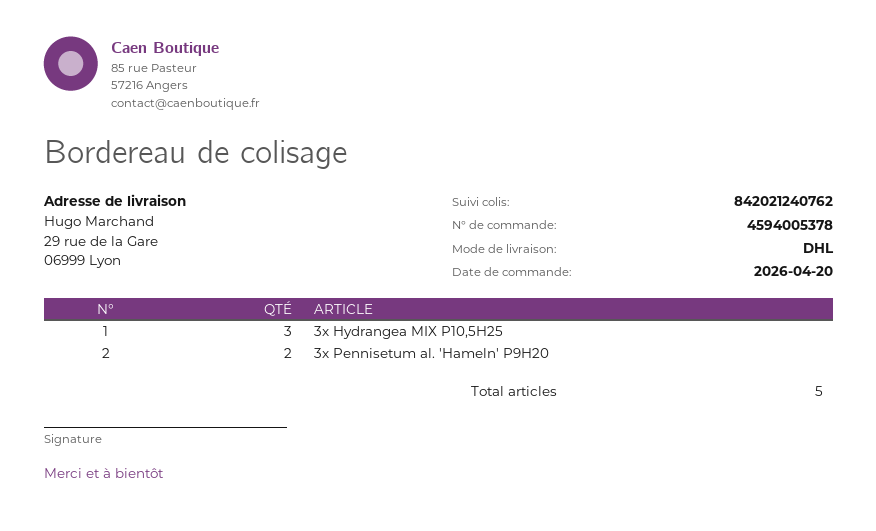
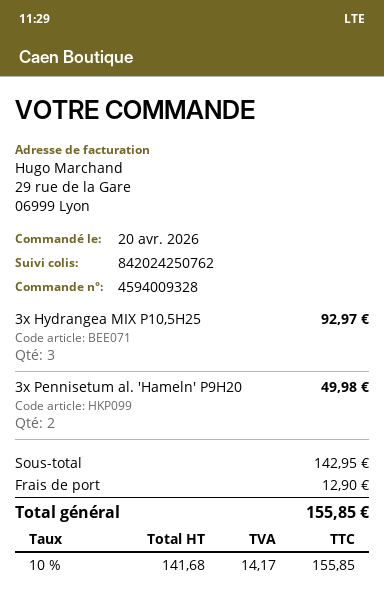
order number: 4594005378 -> 4594009328
tracking number: 842021240762 -> 842024250762

